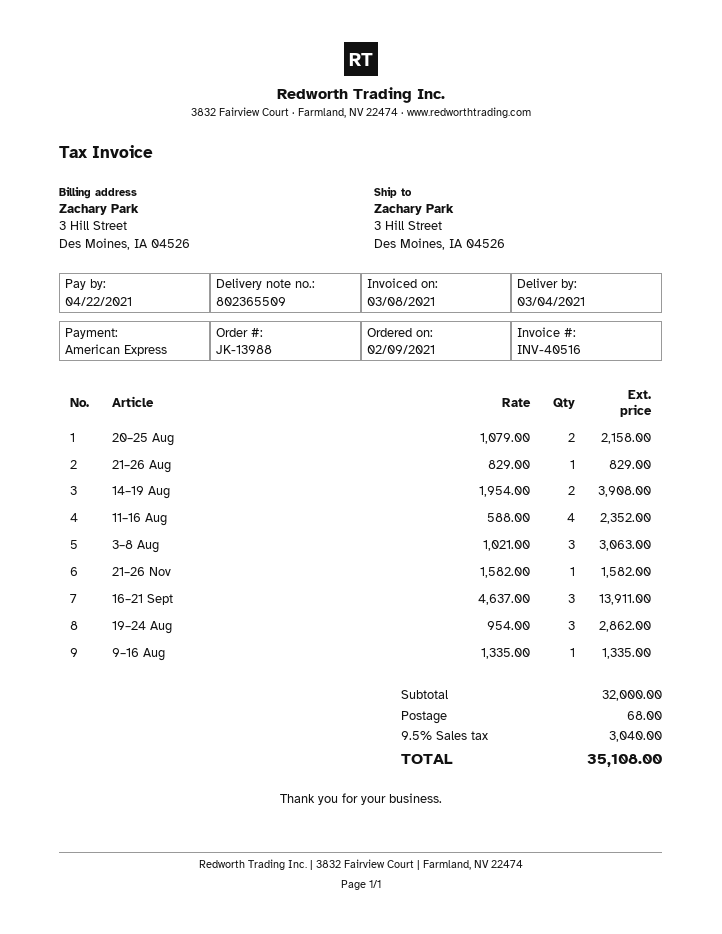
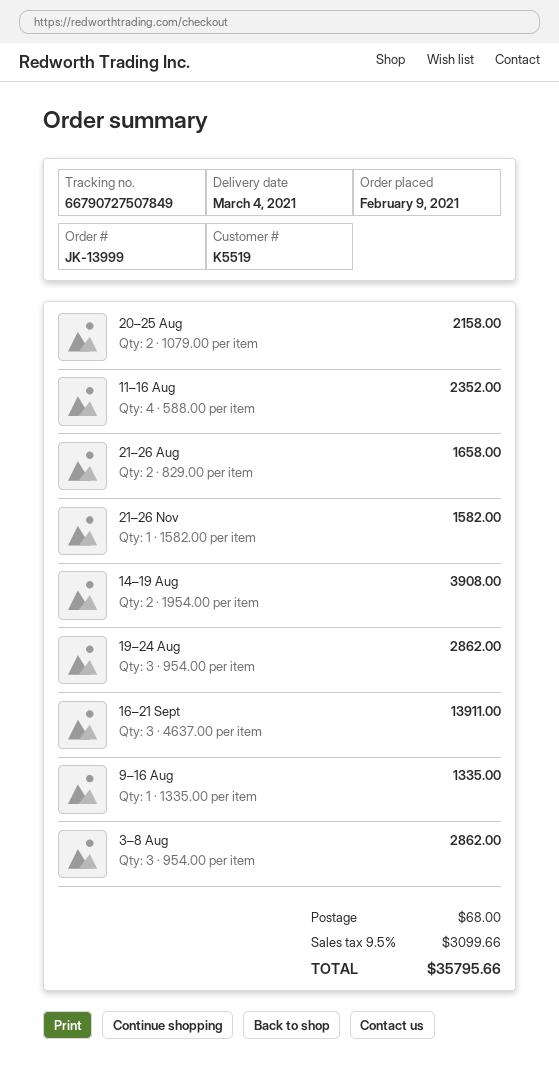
order number: JK-13988 -> JK-13999
21–26 Aug: 1 x 829.00 = 829.00 -> 2 x 829.00 = 1658.00
3–8 Aug: 3 x 1021.00 = 3063.00 -> 3 x 954.00 = 2862.00
tax: 9.5% = 3040.00 -> 9.5% = 3099.66
total: 35108.00 -> 35795.66

